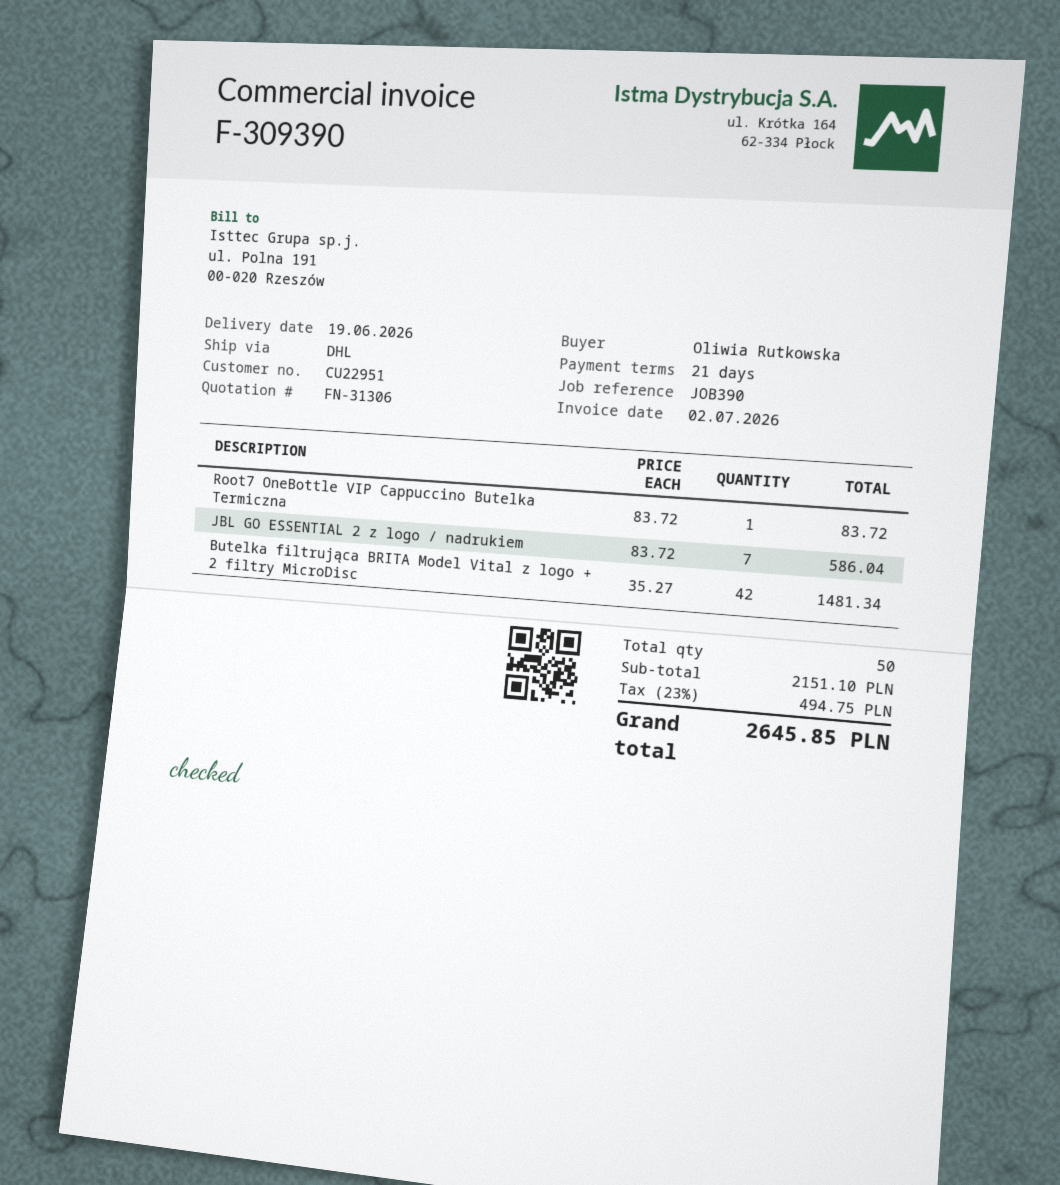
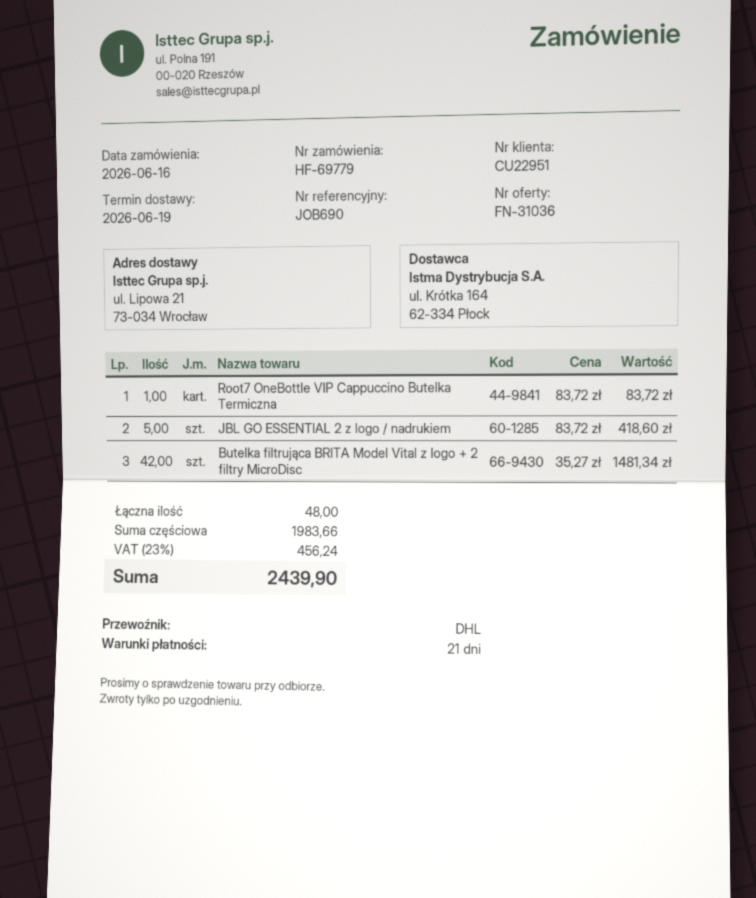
quote number: FN-31306 -> FN-31036
reference: JOB390 -> JOB690
JBL GO ESSENTIAL 2 z logo / nadrukiem: 7 x 83.72 = 586.04 -> 5 x 83.72 = 418.60
total quantity: 50 -> 48
subtotal: 2151.10 -> 1983.66
tax: 23% = 494.75 -> 23% = 456.24
total: 2645.85 -> 2439.90

